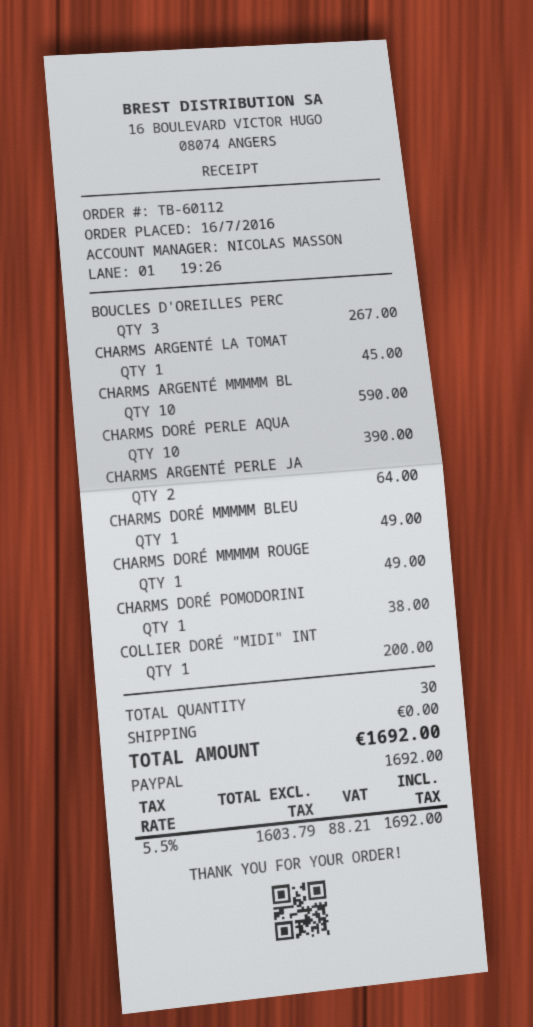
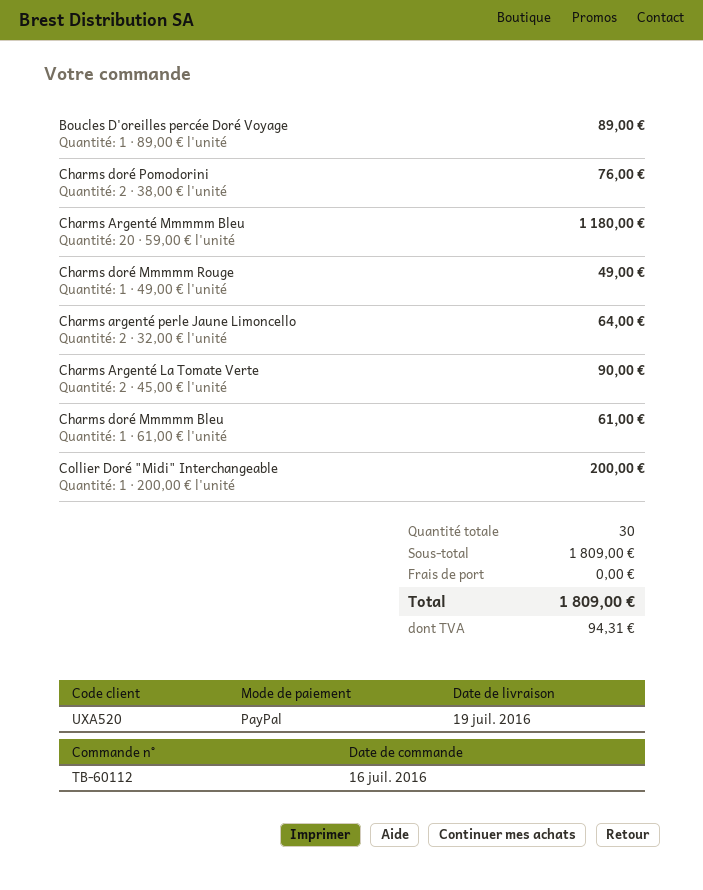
BOUCLES D'OREILLES PERC: 3 for 267.00 -> 1 for 89.00
CHARMS ARGENTÉ LA TOMAT: 1 for 45.00 -> 2 for 90.00
CHARMS ARGENTÉ MMMMM BL: 10 for 590.00 -> 20 for 1180.00
CHARMS DORÉ PERLE AQUA: 10 for 390.00 -> none
CHARMS DORÉ MMMMM BLEU: 1 for 49.00 -> 1 for 61.00
CHARMS DORÉ POMODORINI: 1 for 38.00 -> 2 for 76.00
tax: 88.21 -> 94.31
total: 1692.00 -> 1809.00

